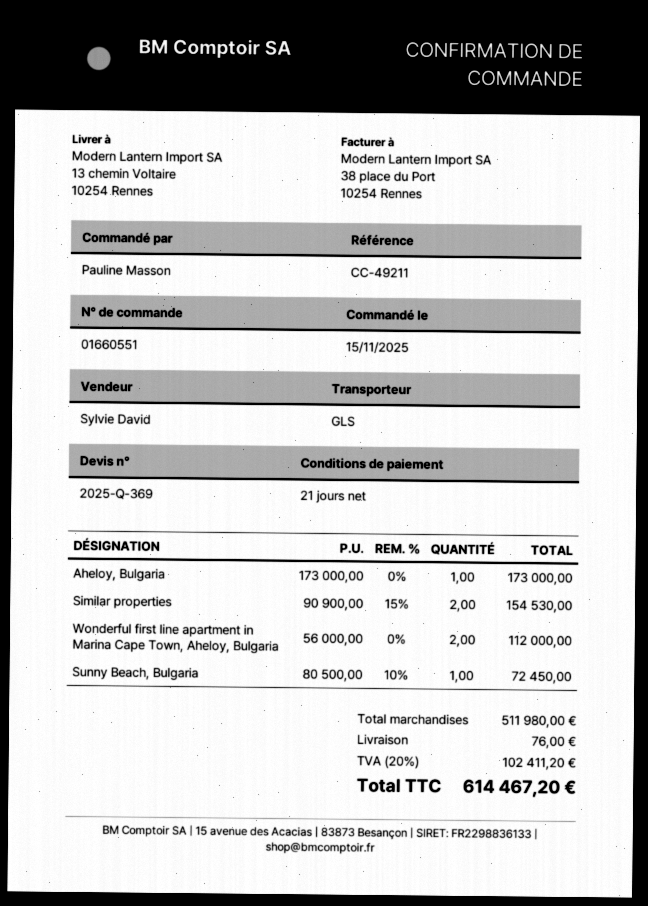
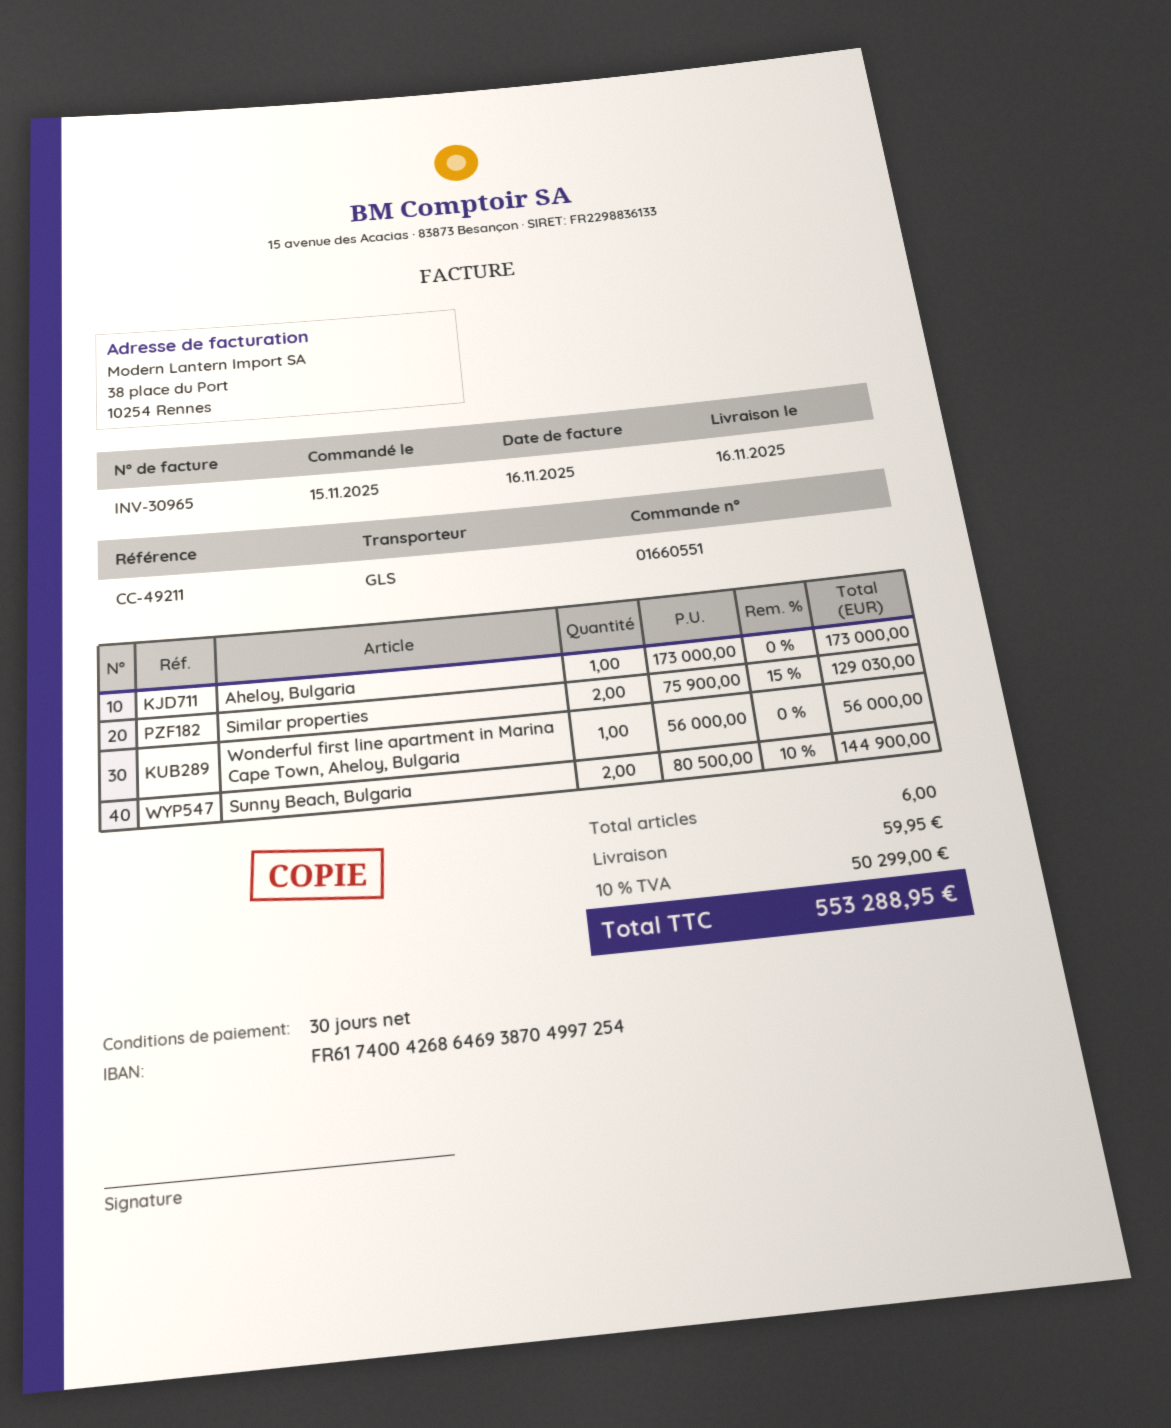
payment terms: 21 days -> 30 days
Similar properties: 2 x 90900.00 - 15% = 154530.00 -> 2 x 75900.00 - 15% = 129030.00
Wonderful first line apartment in Marina Cape Town, Aheloy, Bulgaria: 2 x 56000.00 = 112000.00 -> 1 x 56000.00 = 56000.00
Sunny Beach, Bulgaria: 1 x 80500.00 - 10% = 72450.00 -> 2 x 80500.00 - 10% = 144900.00
shipping: 76.00 -> 59.95
tax: 20% = 102411.20 -> 10% = 50299.00
total: 614467.20 -> 553288.95

